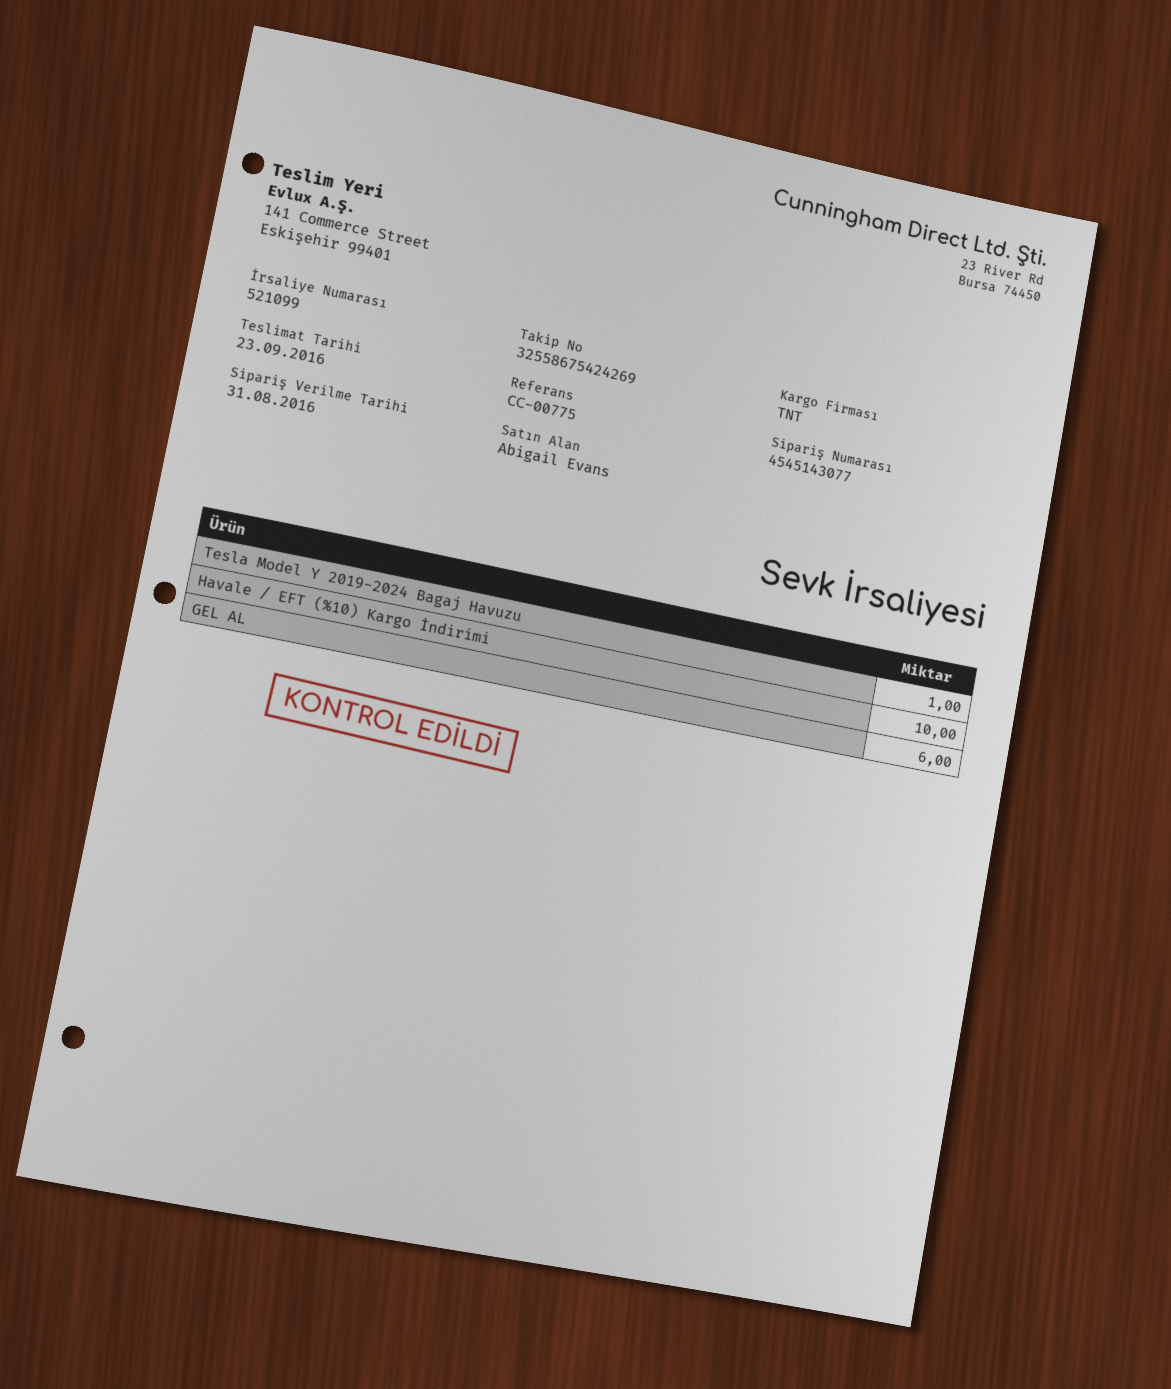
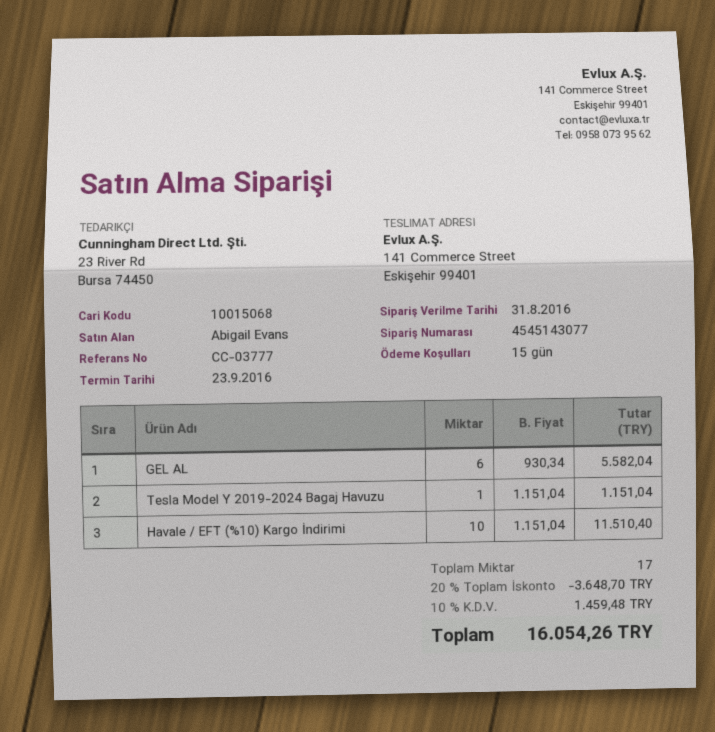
reference: CC-00775 -> CC-03777

